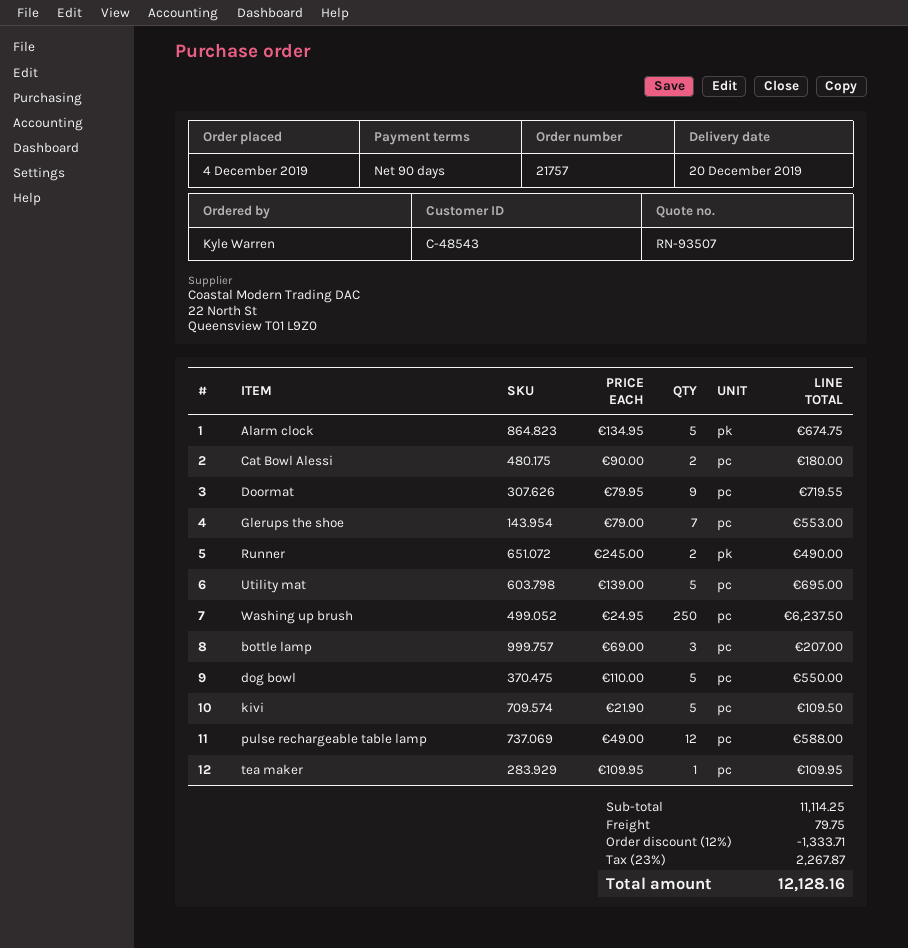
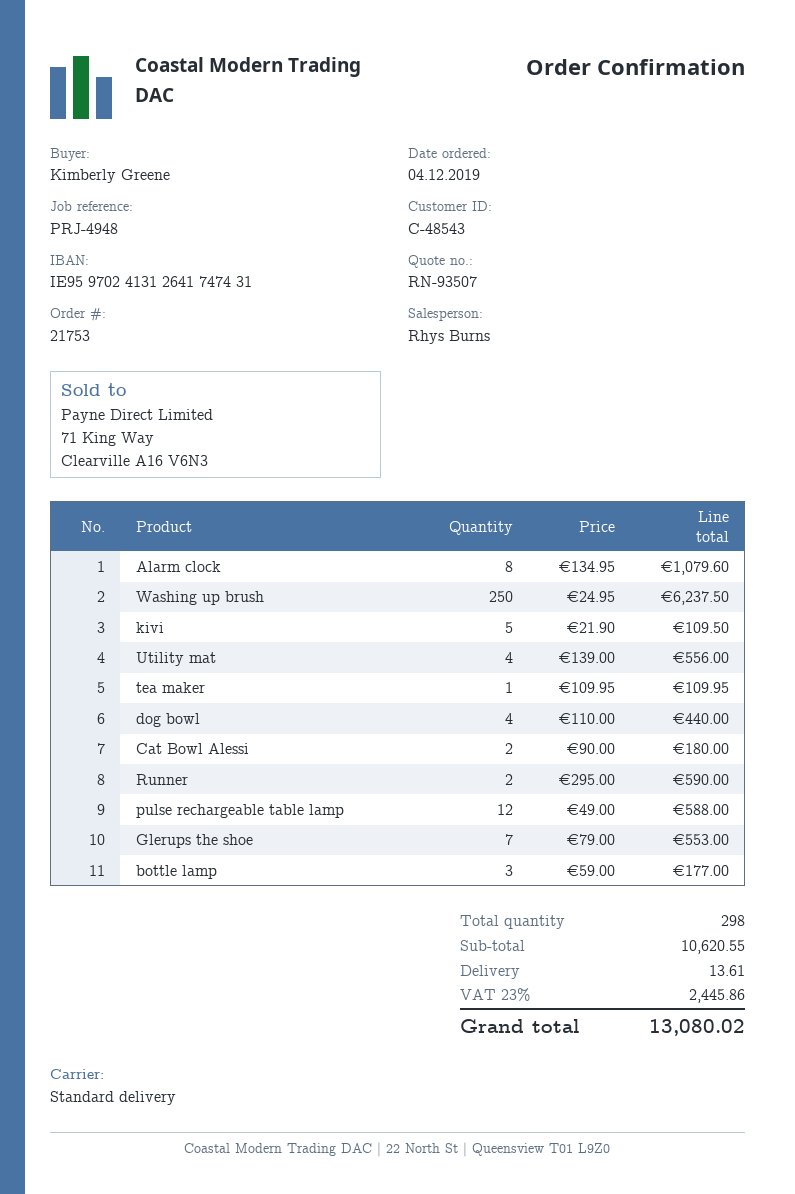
order number: 21757 -> 21753
ordered by: Kyle Warren -> Kimberly Greene
Alarm clock: 5 x 134.95 = 674.75 -> 8 x 134.95 = 1079.60
Doormat: 9 x 79.95 = 719.55 -> none
Runner: 2 x 245.00 = 490.00 -> 2 x 295.00 = 590.00
Utility mat: 5 x 139.00 = 695.00 -> 4 x 139.00 = 556.00
bottle lamp: 3 x 69.00 = 207.00 -> 3 x 59.00 = 177.00
dog bowl: 5 x 110.00 = 550.00 -> 4 x 110.00 = 440.00
subtotal: 11114.25 -> 10620.55
discount: 12% = 1333.71 -> none
shipping: 79.75 -> 13.61
tax: 23% = 2267.87 -> 23% = 2445.86
total: 12128.16 -> 13080.02

